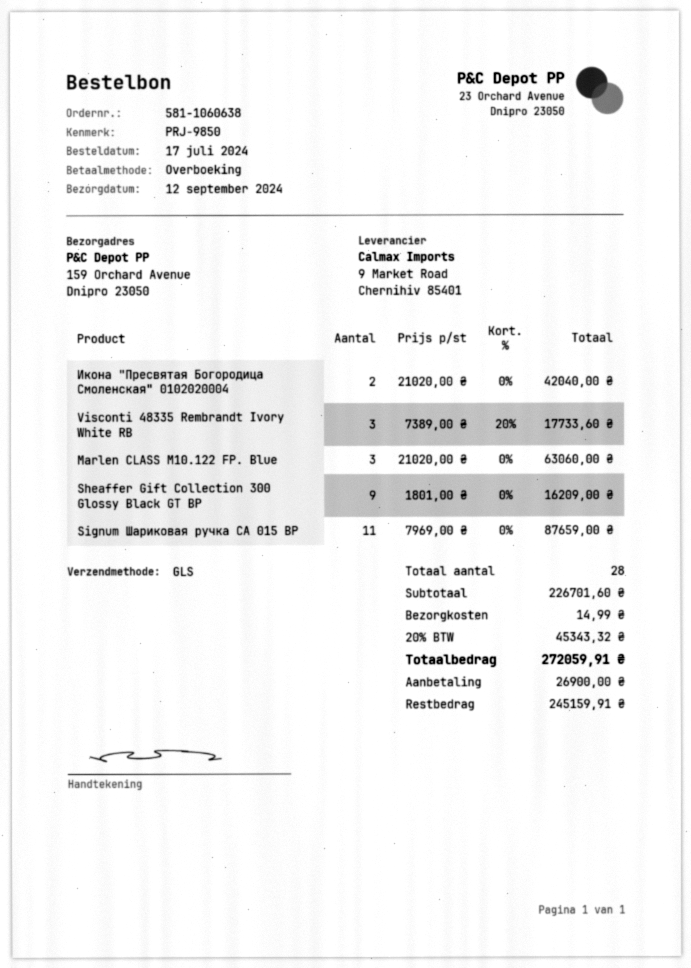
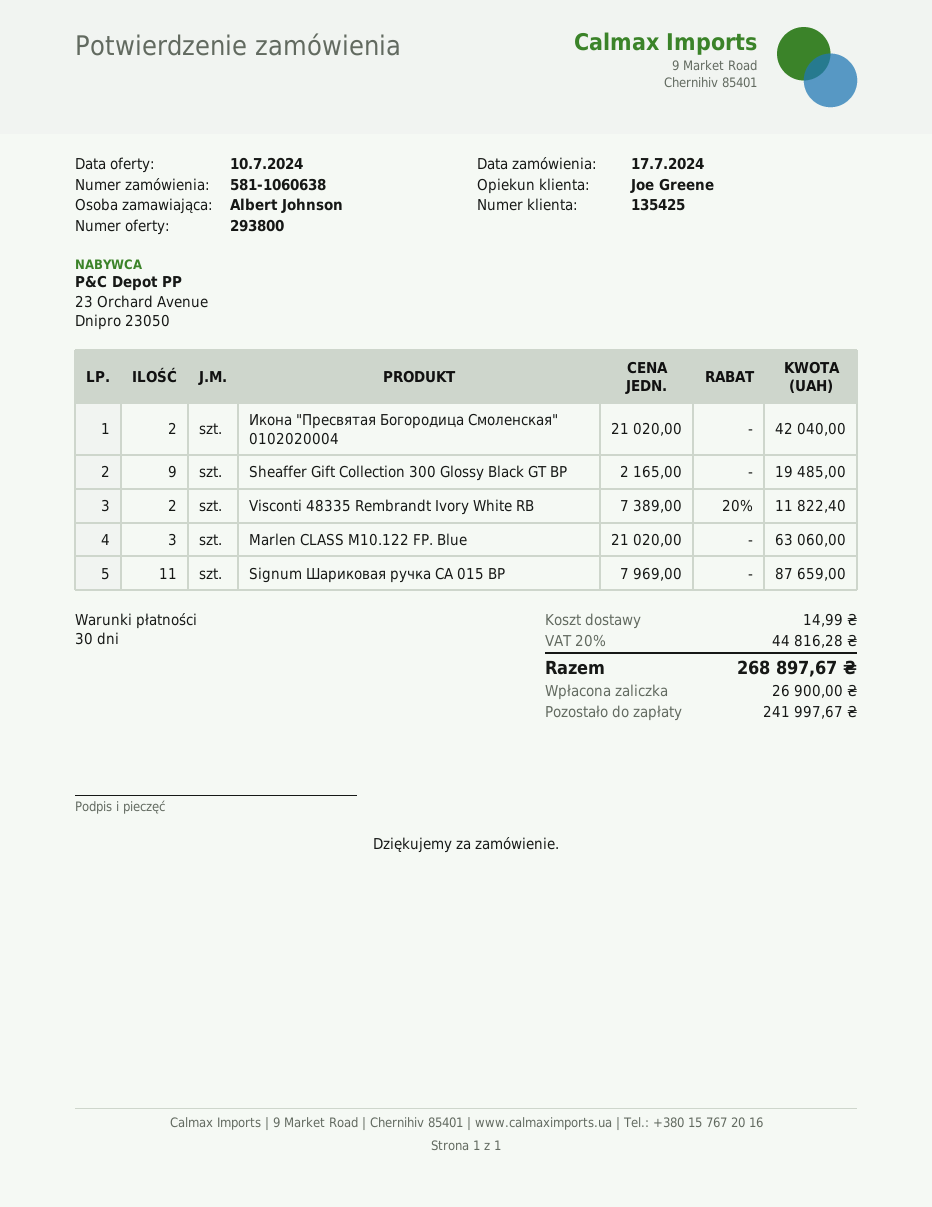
Visconti 48335 Rembrandt Ivory White RB: 3 x 7389.00 - 20% = 17733.60 -> 2 x 7389.00 - 20% = 11822.40
Sheaffer Gift Collection 300 Glossy Black GT BP: 9 x 1801.00 = 16209.00 -> 9 x 2165.00 = 19485.00
tax: 20% = 45343.32 -> 20% = 44816.28
total: 272059.91 -> 268897.67
balance: 245159.91 -> 241997.67

